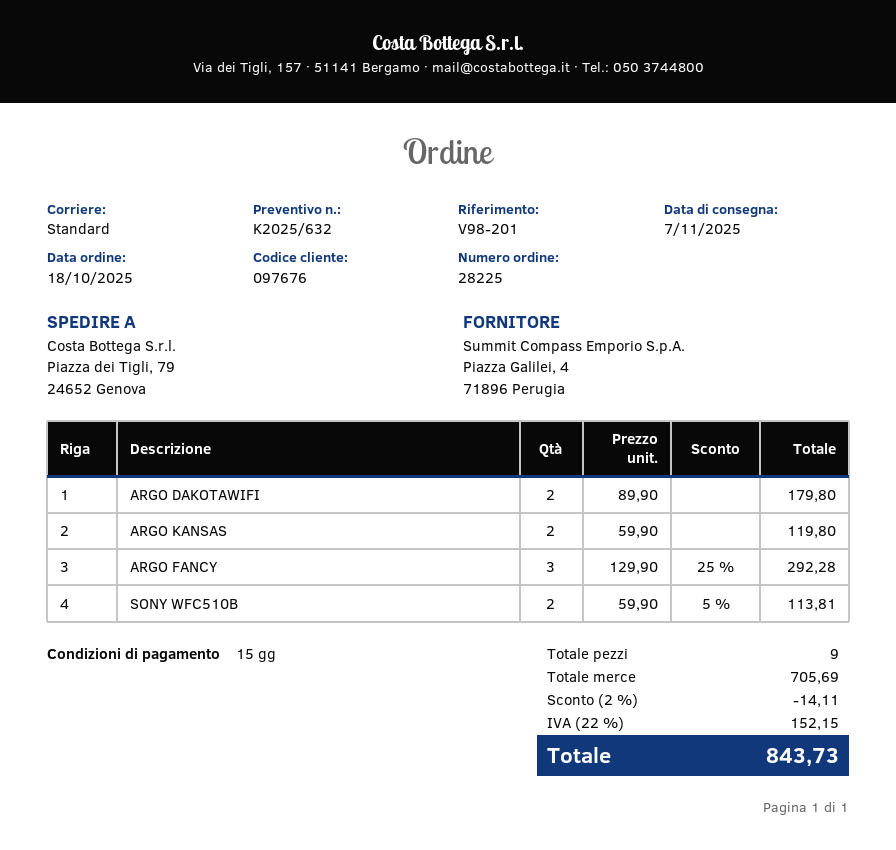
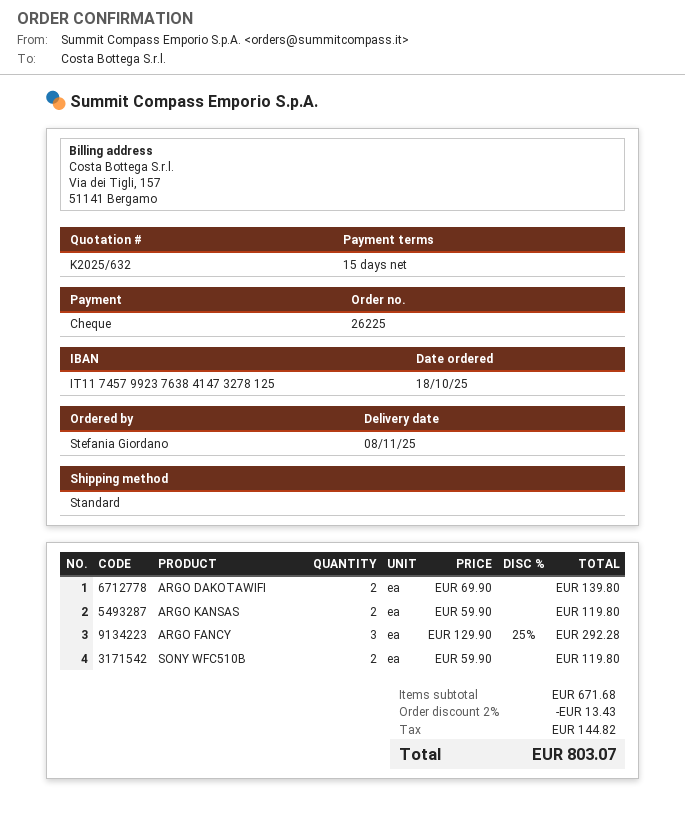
order number: 28225 -> 26225
delivery date: 2025-11-07 -> 2025-11-08
ARGO DAKOTAWIFI: 2 x 89.90 = 179.80 -> 2 x 69.90 = 139.80
SONY WFC510B: 2 x 59.90 - 5% = 113.81 -> 2 x 59.90 = 119.80
subtotal: 705.69 -> 671.68
discount: 2% = 14.11 -> 2% = 13.43
tax: 152.15 -> 144.82
total: 843.73 -> 803.07

